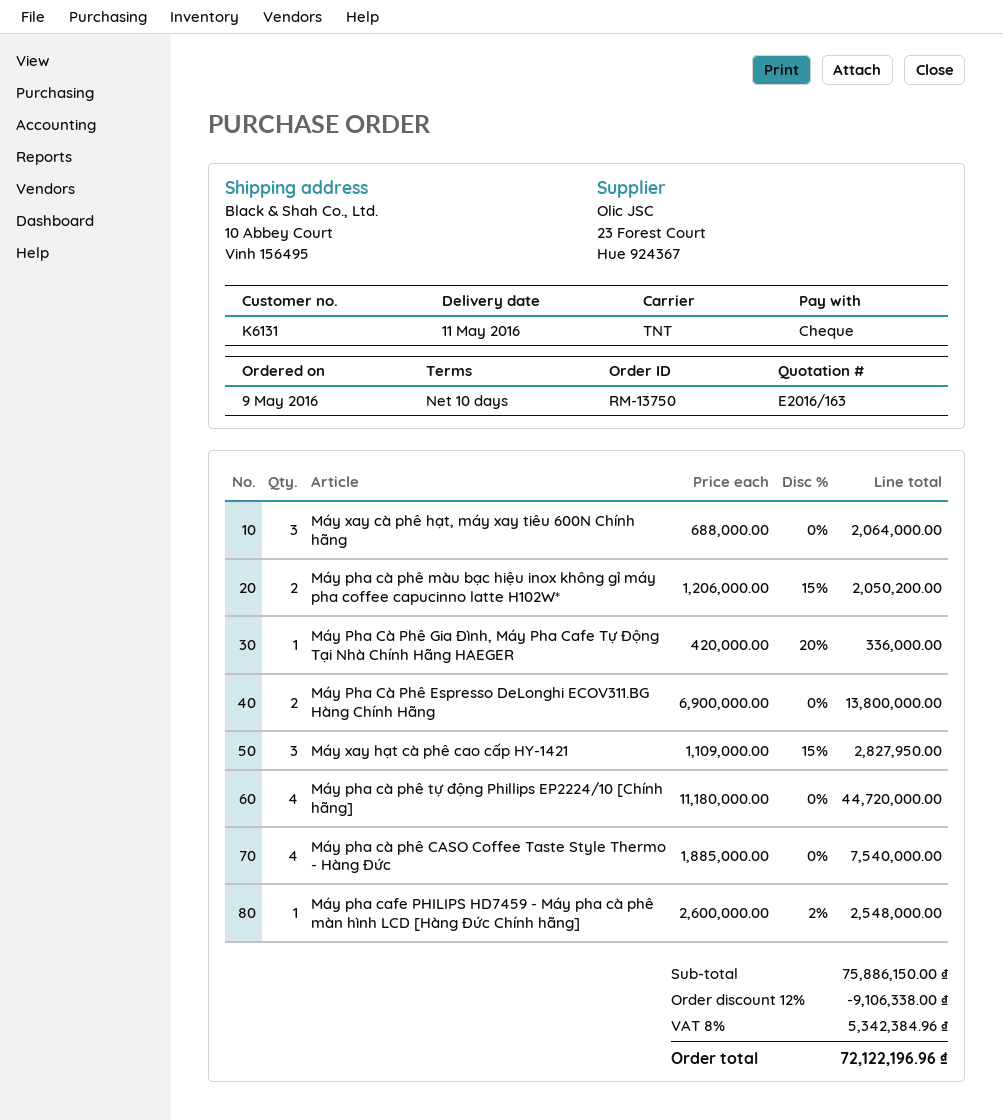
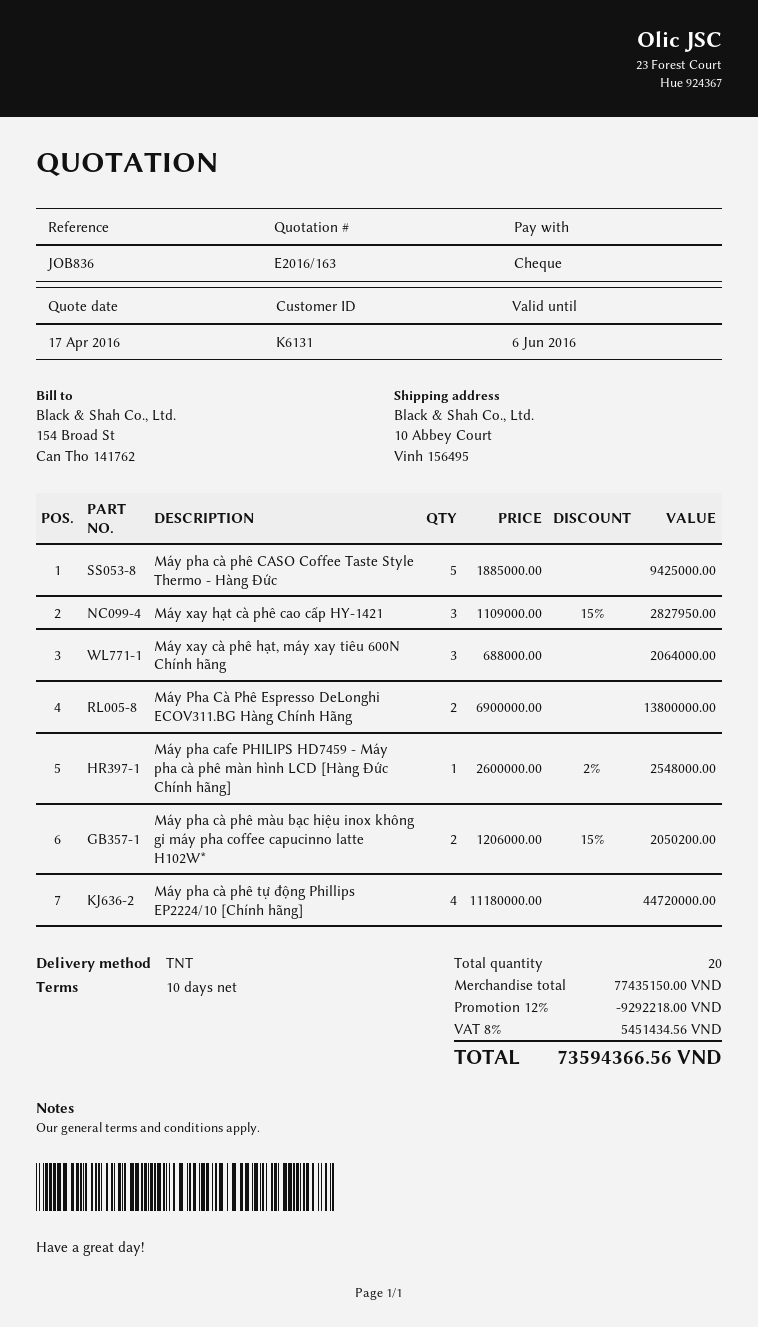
Máy Pha Cà Phê Gia Đình, Máy Pha Cafe Tự Động Tại Nhà Chính Hãng HAEGER: 1 x 420000.00 - 20% = 336000.00 -> none
Máy pha cà phê CASO Coffee Taste Style Thermo - Hàng Đức: 4 x 1885000.00 = 7540000.00 -> 5 x 1885000.00 = 9425000.00
subtotal: 75886150.00 -> 77435150.00
discount: 12% = 9106338.00 -> 12% = 9292218.00
tax: 8% = 5342384.96 -> 8% = 5451434.56
total: 72122196.96 -> 73594366.56

